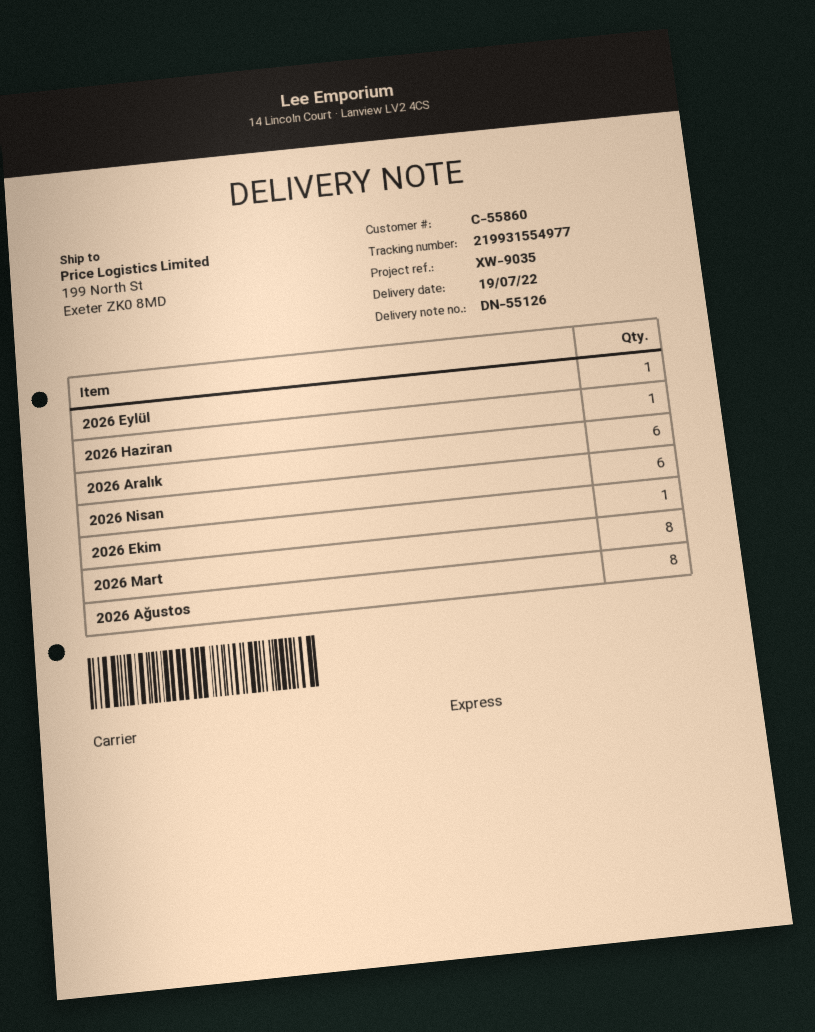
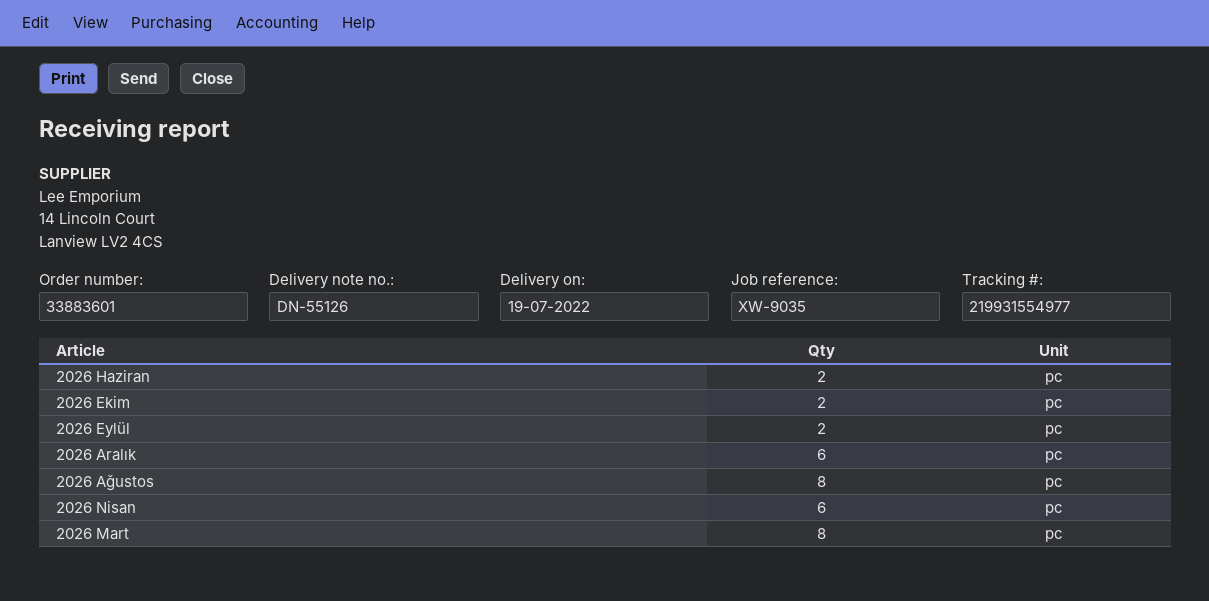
2026 Eylül: 1 -> 2
2026 Haziran: 1 -> 2
2026 Ekim: 1 -> 2

